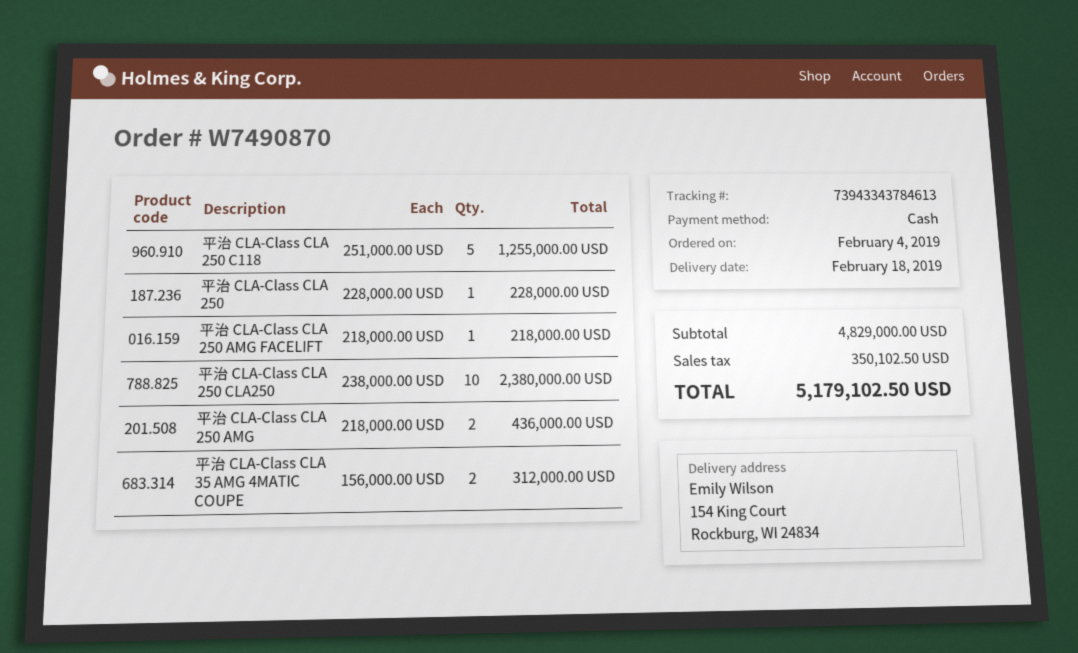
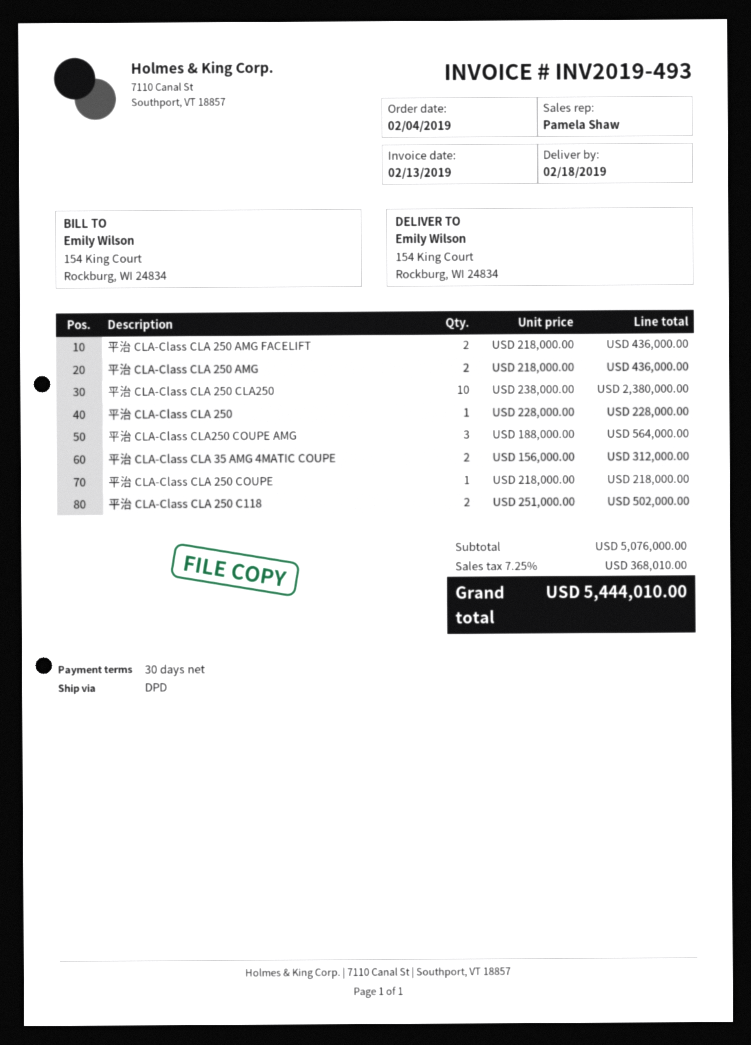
平治 CLA-Class CLA 250 C118: 5 x 251000.00 = 1255000.00 -> 2 x 251000.00 = 502000.00
平治 CLA-Class CLA 250 AMG FACELIFT: 1 x 218000.00 = 218000.00 -> 2 x 218000.00 = 436000.00
平治 CLA-Class CLA250 COUPE AMG: none -> 3 x 188000.00 = 564000.00
平治 CLA-Class CLA 250 COUPE: none -> 1 x 218000.00 = 218000.00
subtotal: 4829000.00 -> 5076000.00
tax: 350102.50 -> 368010.00
total: 5179102.50 -> 5444010.00

